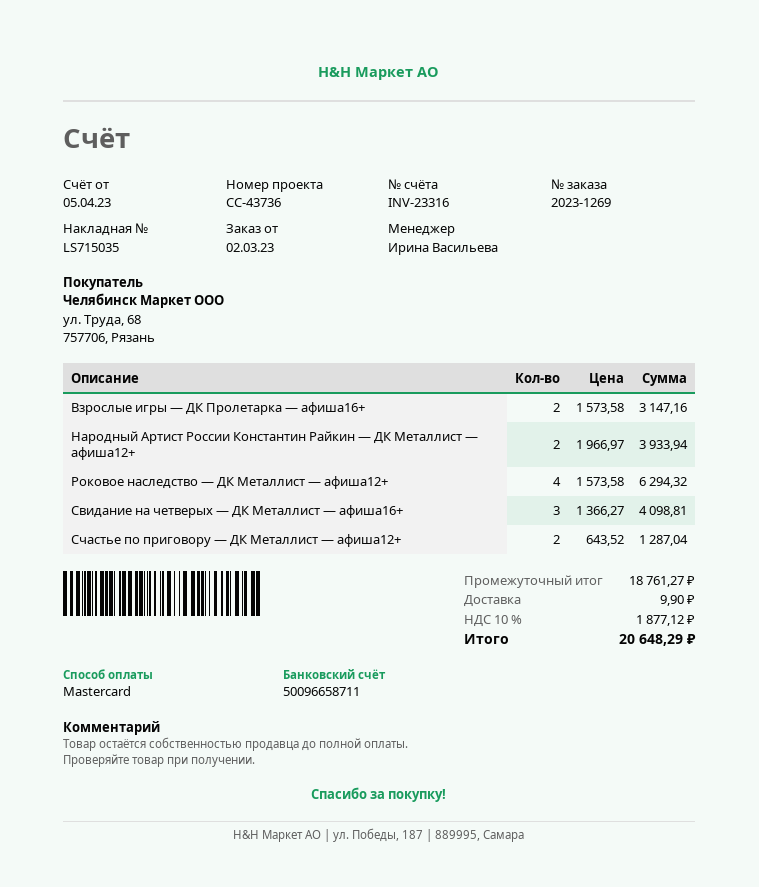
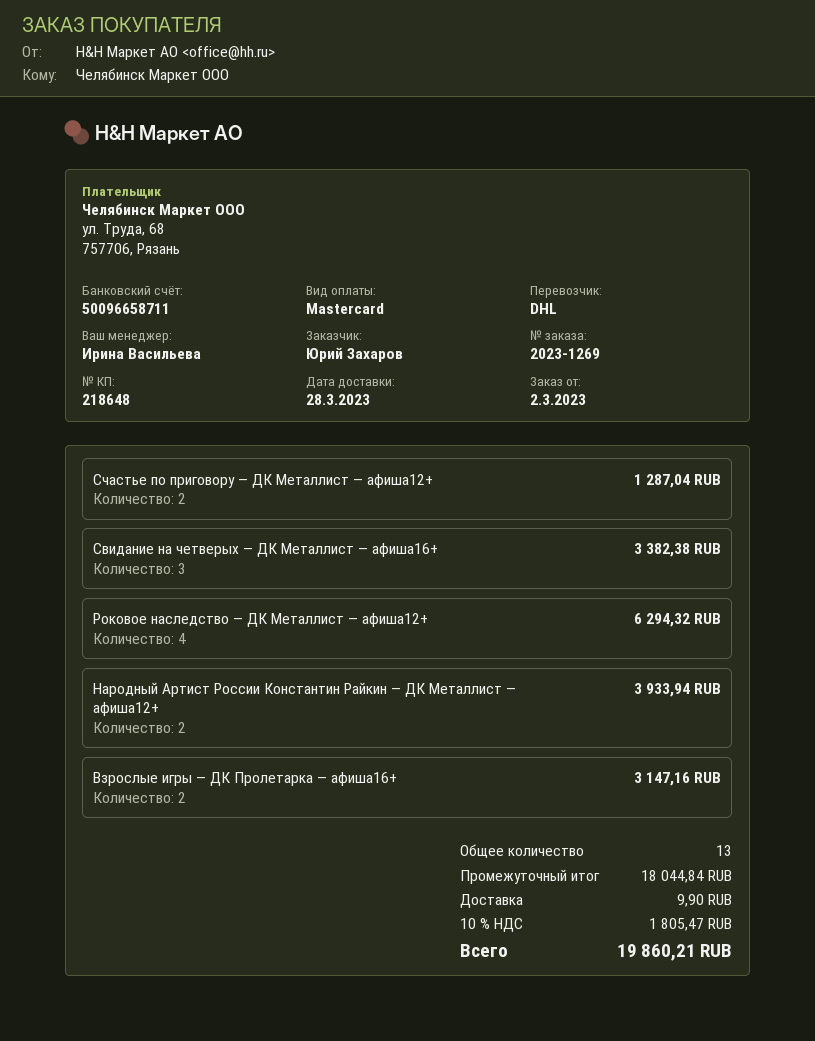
Свидание на четверых — ДК Металлист — афиша16+: 3 for 4098.81 -> 3 for 3382.38
subtotal: 18761.27 -> 18044.84
tax: 10% = 1877.12 -> 10% = 1805.47
total: 20648.29 -> 19860.21

